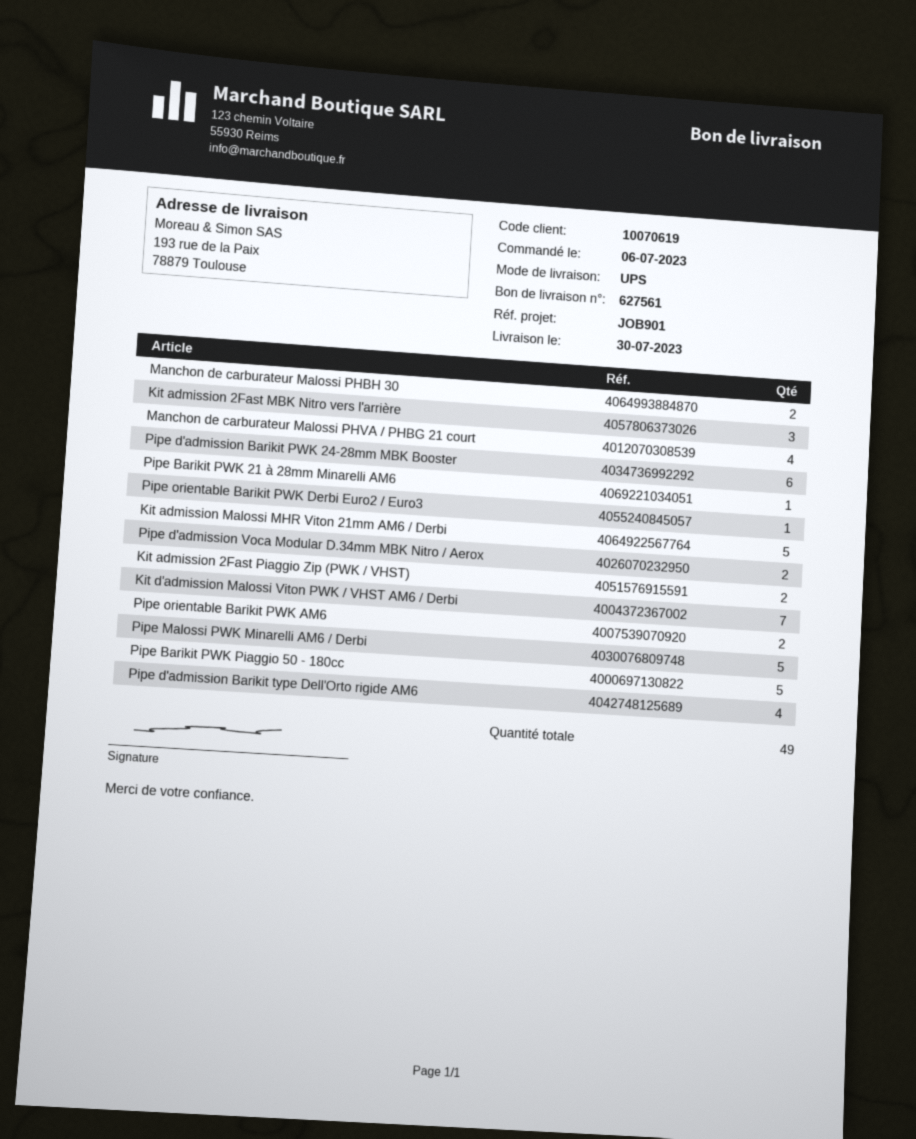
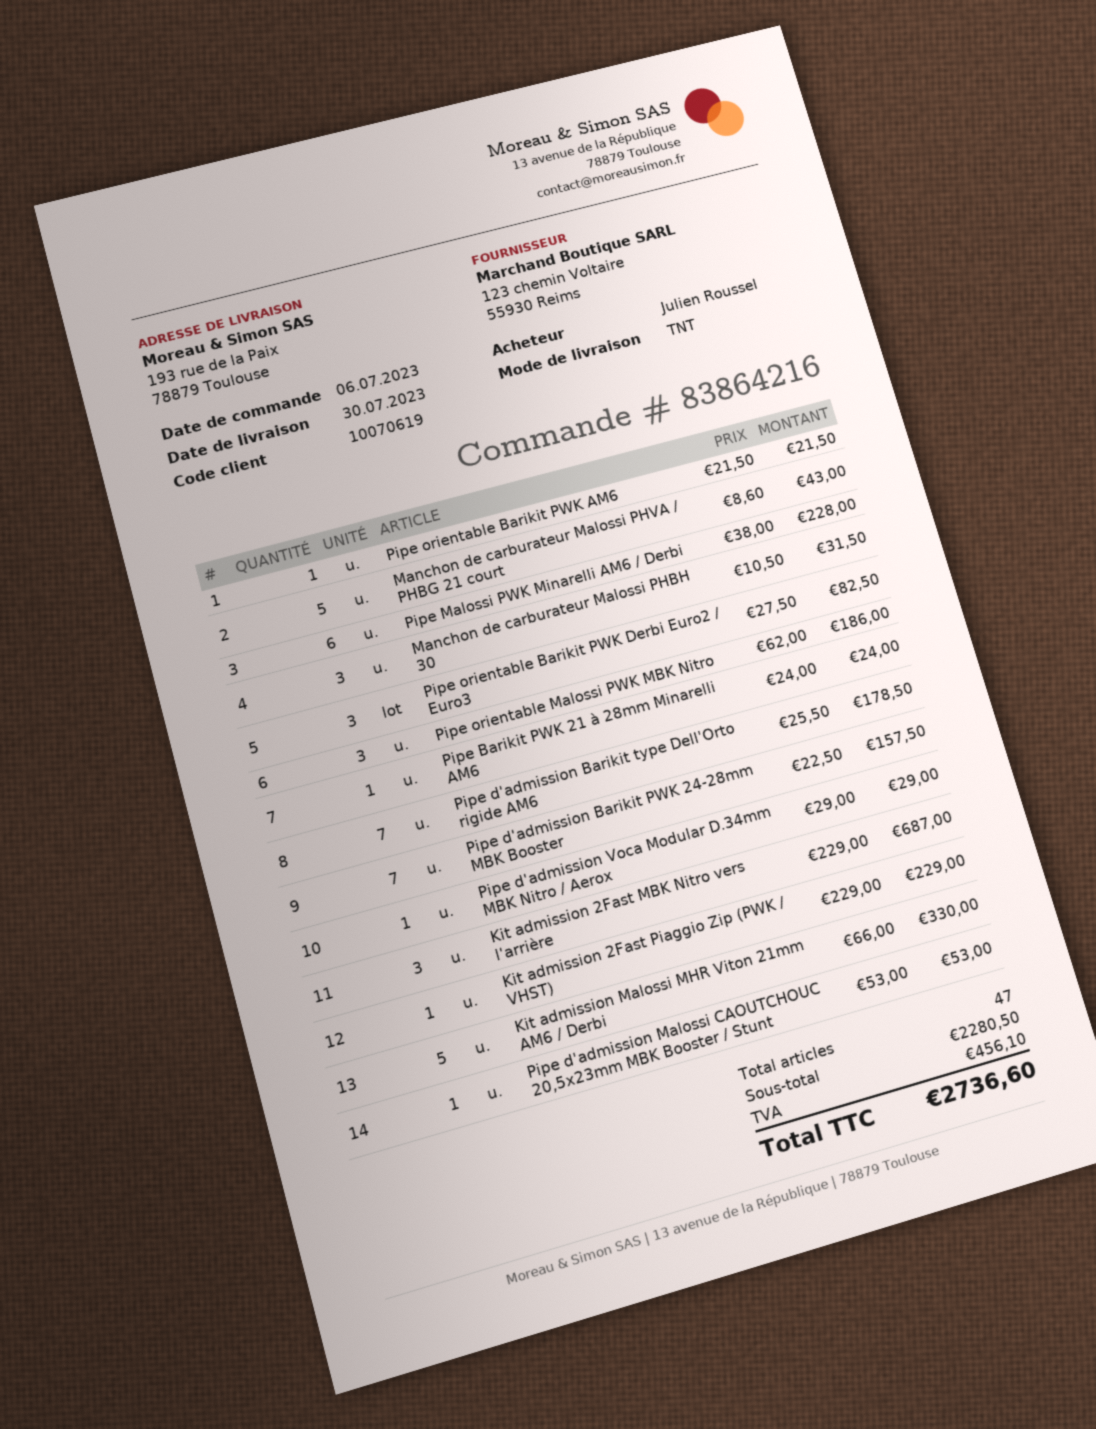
shipping method: UPS -> TNT
Manchon de carburateur Malossi PHBH 30: 2 -> 3
Manchon de carburateur Malossi PHVA / PHBG 21 court: 4 -> 5
Pipe d'admission Barikit PWK 24-28mm MBK Booster: 6 -> 7
Pipe orientable Barikit PWK Derbi Euro2 / Euro3: 1 -> 3
Pipe d'admission Voca Modular D.34mm MBK Nitro / Aerox: 2 -> 1
Kit admission 2Fast Piaggio Zip (PWK / VHST): 2 -> 1
Kit d'admission Malossi Viton PWK / VHST AM6 / Derbi: 7 -> none
Pipe orientable Barikit PWK AM6: 2 -> 1
Pipe Malossi PWK Minarelli AM6 / Derbi: 5 -> 6
Pipe Barikit PWK Piaggio 50 - 180cc: 5 -> none
Pipe d'admission Barikit type Dell'Orto rigide AM6: 4 -> 7
Pipe orientable Malossi PWK MBK Nitro: none -> 3
Pipe d'admission Malossi CAOUTCHOUC 20,5x23mm MBK Booster / Stunt: none -> 1
total quantity: 49 -> 47

